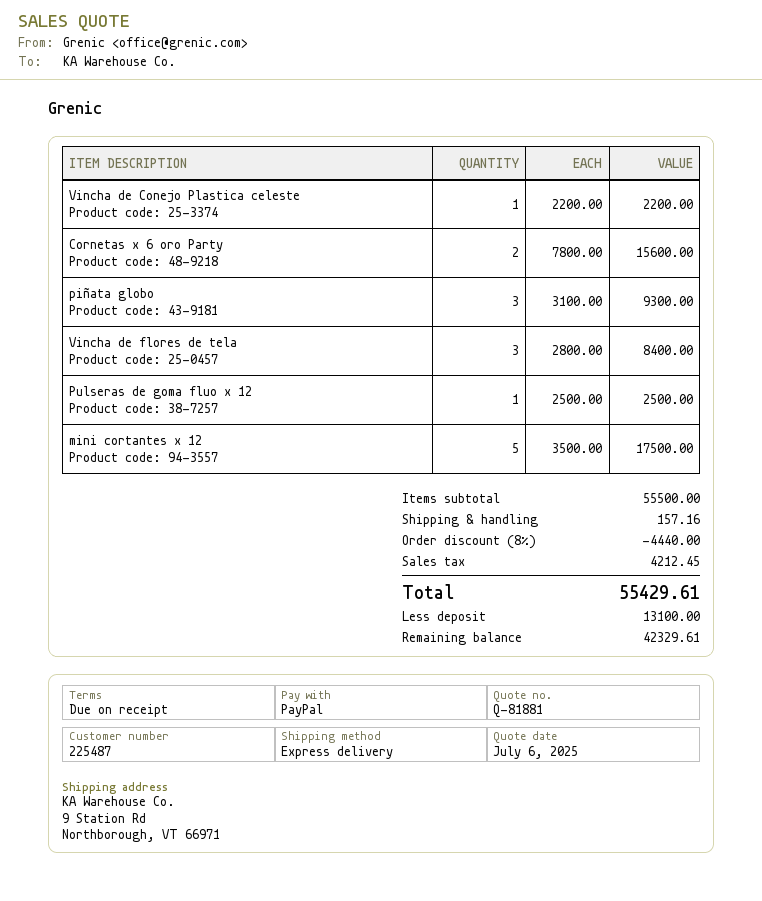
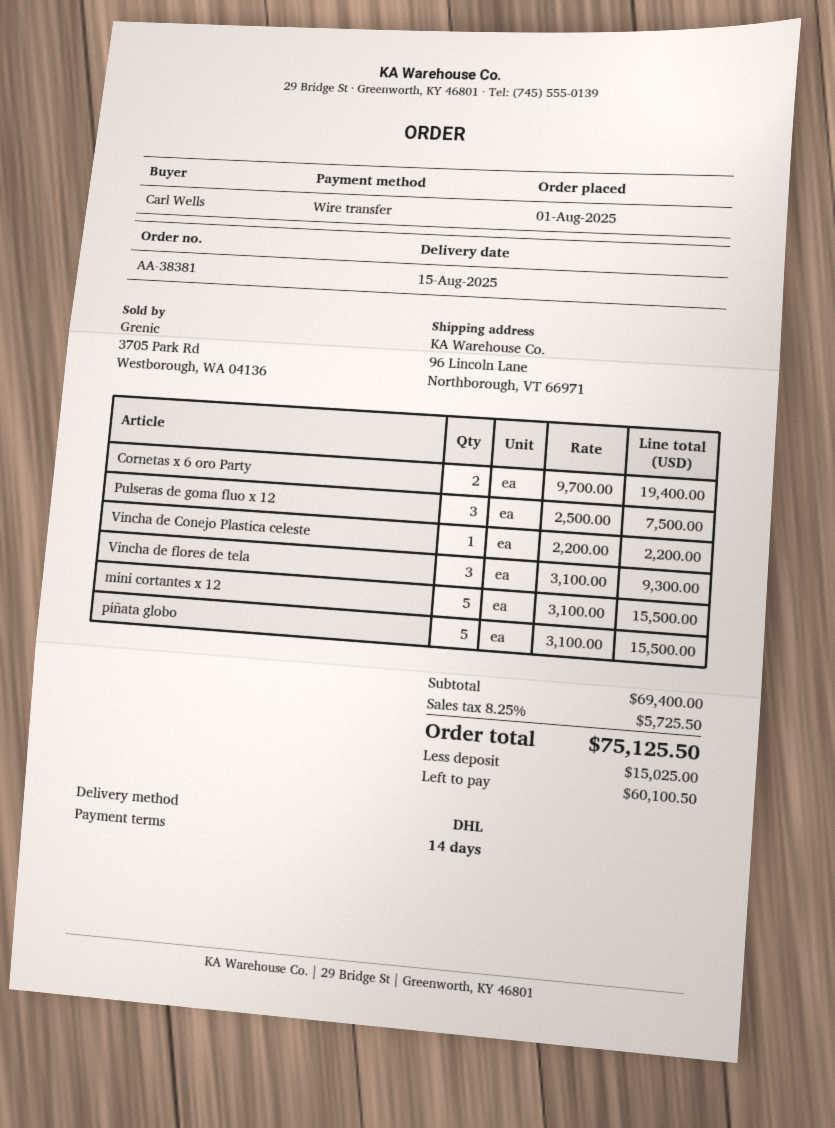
payment terms: on receipt -> 14 days
payment method: PayPal -> bank transfer
shipping method: express -> DHL
ship to: 9 Station Rd, Northborough, VT 66971 -> 96 Lincoln Lane, Northborough, VT 66971
Cornetas x 6 oro Party: 2 x 7800.00 = 15600.00 -> 2 x 9700.00 = 19400.00
piñata globo: 3 x 3100.00 = 9300.00 -> 5 x 3100.00 = 15500.00
Vincha de flores de tela: 3 x 2800.00 = 8400.00 -> 3 x 3100.00 = 9300.00
Pulseras de goma fluo x 12: 1 x 2500.00 = 2500.00 -> 3 x 2500.00 = 7500.00
mini cortantes x 12: 5 x 3500.00 = 17500.00 -> 5 x 3100.00 = 15500.00
subtotal: 55500.00 -> 69400.00
discount: 8% = 4440.00 -> none
shipping: 157.16 -> none
tax: 4212.45 -> 5725.50
total: 55429.61 -> 75125.50
deposit: 13100.00 -> 15025.00
balance: 42329.61 -> 60100.50

